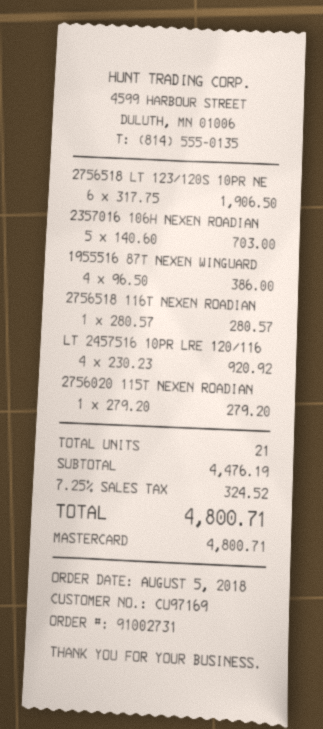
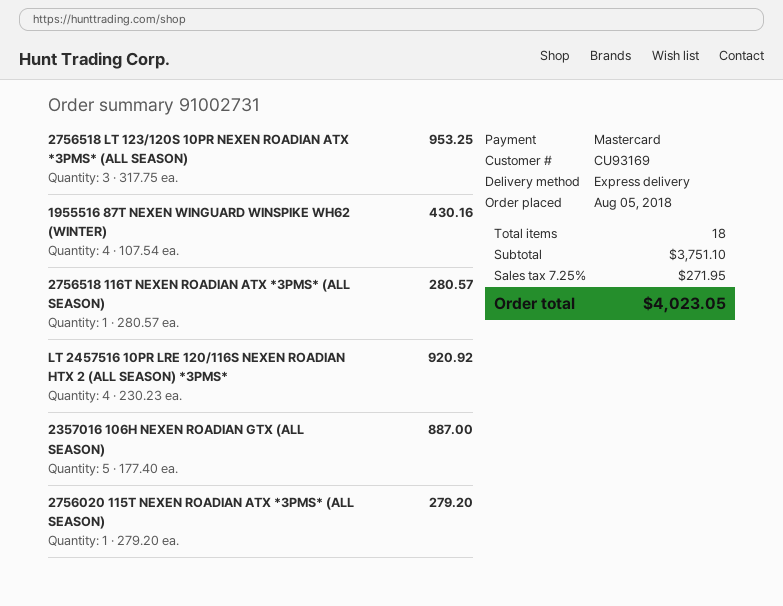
customer number: CU97169 -> CU93169
2756518 LT 123/120S 10PR NE: 6 x 317.75 = 1906.50 -> 3 x 317.75 = 953.25
2357016 106H NEXEN ROADIAN: 5 x 140.60 = 703.00 -> 5 x 177.40 = 887.00
1955516 87T NEXEN WINGUARD: 4 x 96.50 = 386.00 -> 4 x 107.54 = 430.16
total quantity: 21 -> 18
subtotal: 4476.19 -> 3751.10
tax: 7.25% = 324.52 -> 7.25% = 271.95
total: 4800.71 -> 4023.05

